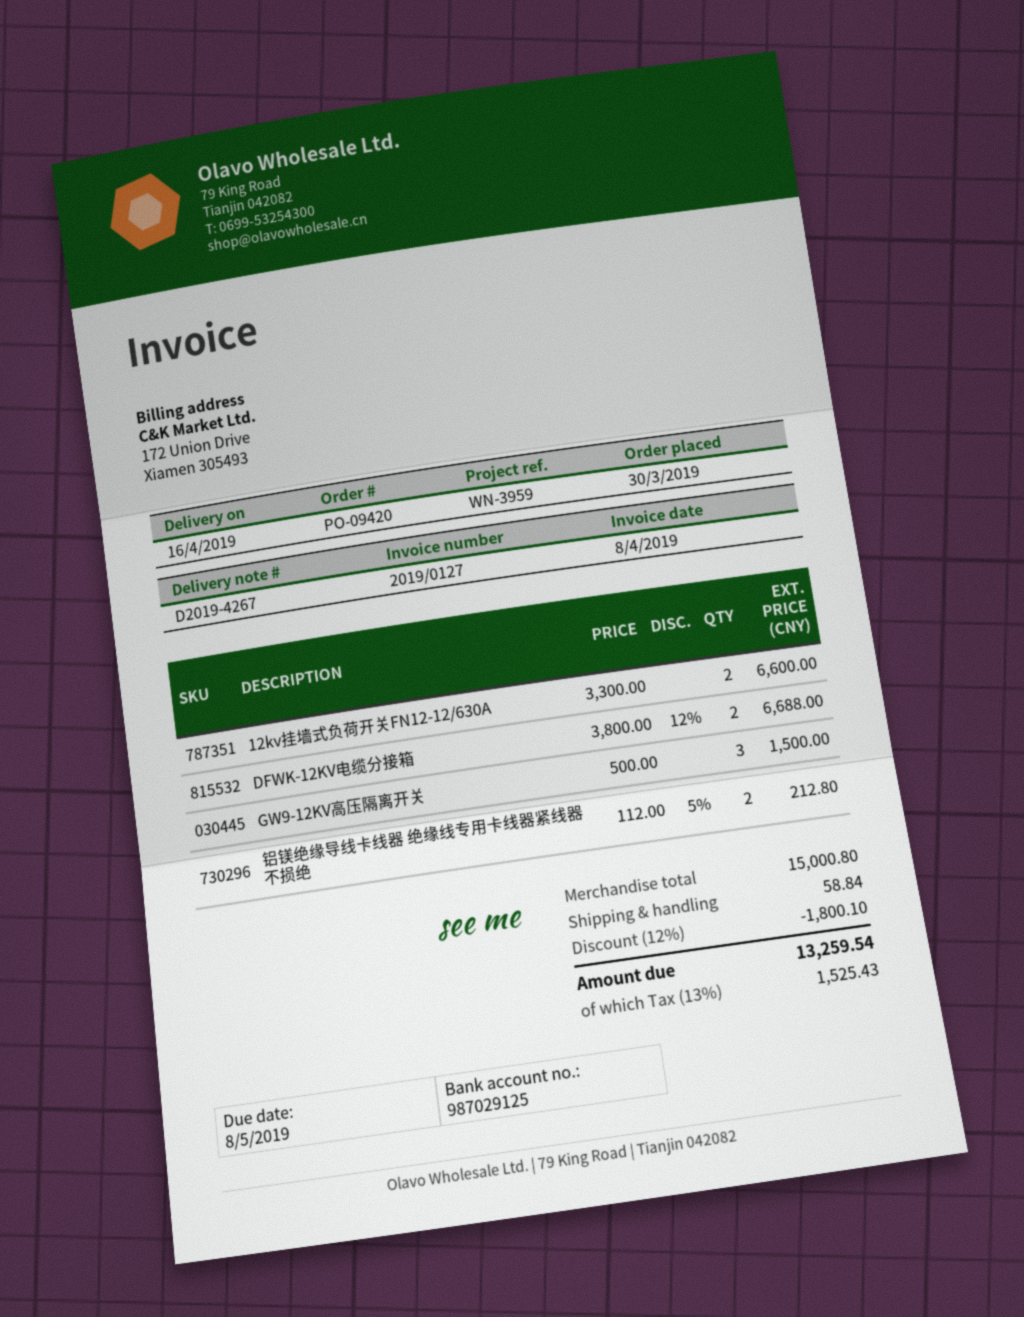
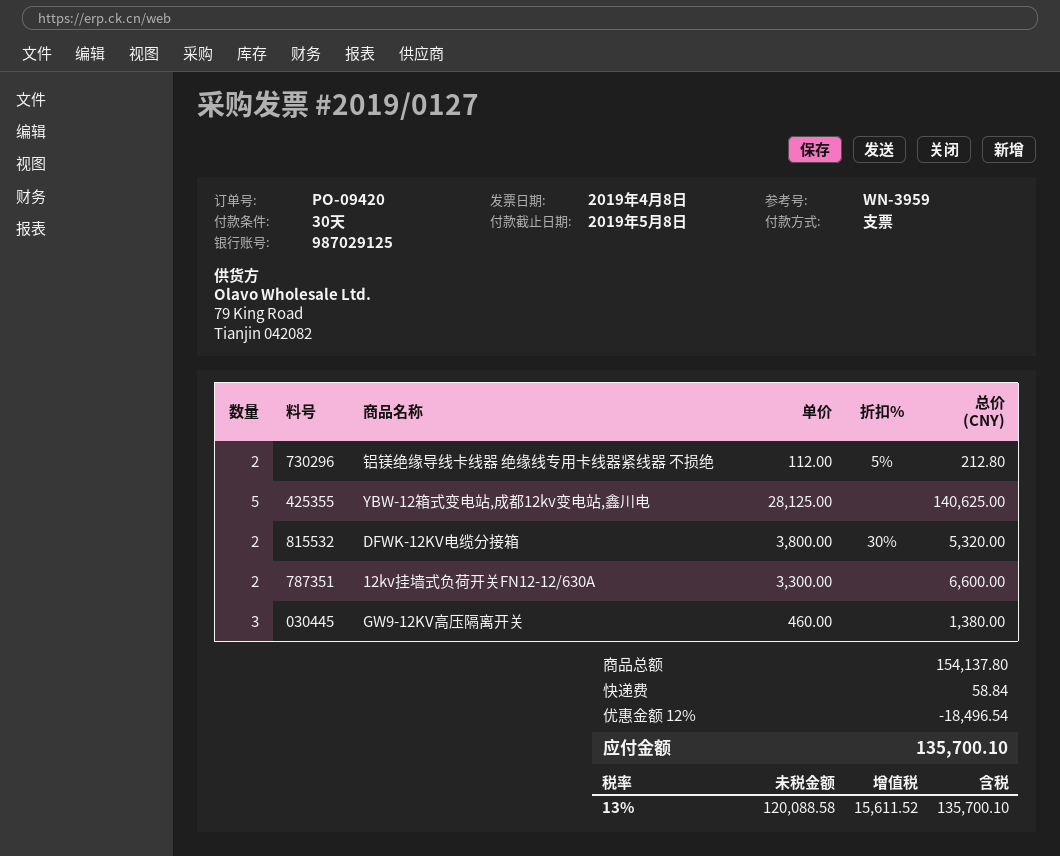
DFWK-12KV电缆分接箱: 2 x 3800.00 - 12% = 6688.00 -> 2 x 3800.00 - 30% = 5320.00
GW9-12KV高压隔离开关: 3 x 500.00 = 1500.00 -> 3 x 460.00 = 1380.00
YBW-12箱式变电站,成都12kv变电站,鑫川电: none -> 5 x 28125.00 = 140625.00
subtotal: 15000.80 -> 154137.80
discount: 12% = 1800.10 -> 12% = 18496.54
tax: 13% = 1525.43 -> 13% = 15611.52
total: 13259.54 -> 135700.10

